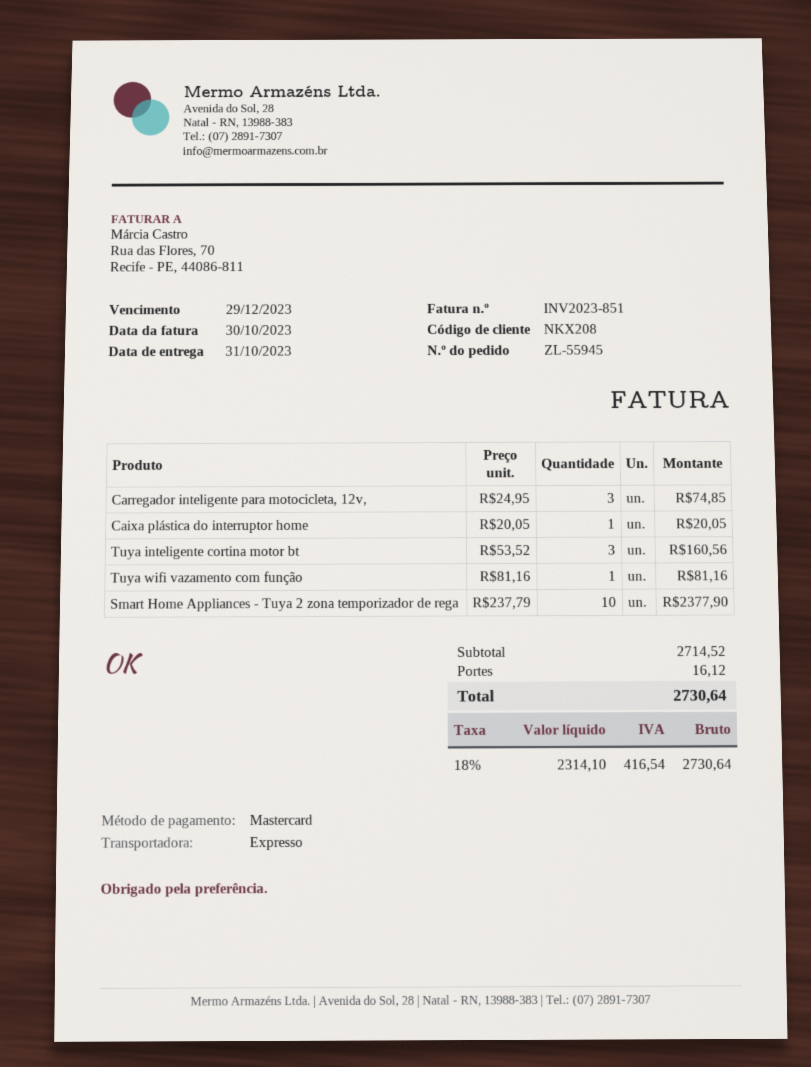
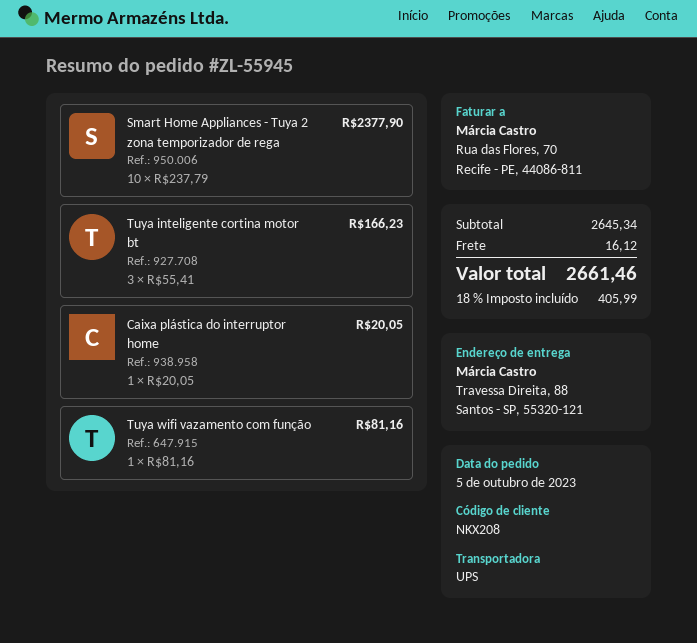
shipping method: express -> UPS
Carregador inteligente para motocicleta, 12v,: 3 x 24.95 = 74.85 -> none
Tuya inteligente cortina motor bt: 3 x 53.52 = 160.56 -> 3 x 55.41 = 166.23
subtotal: 2714.52 -> 2645.34
tax: 18% = 416.54 -> 18% = 405.99
total: 2730.64 -> 2661.46

